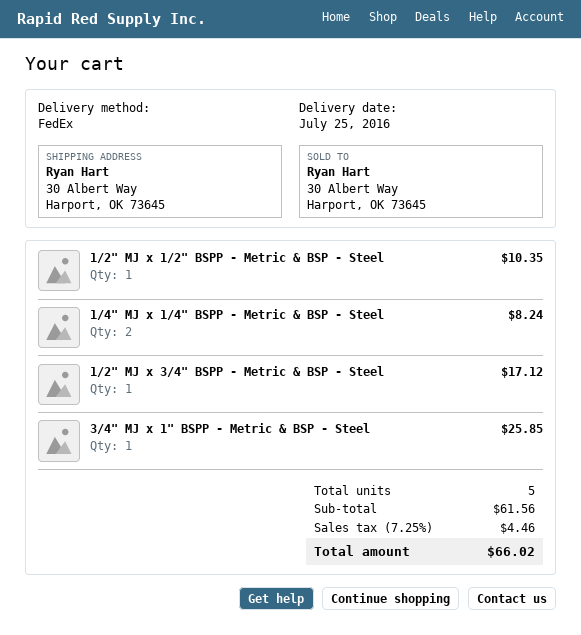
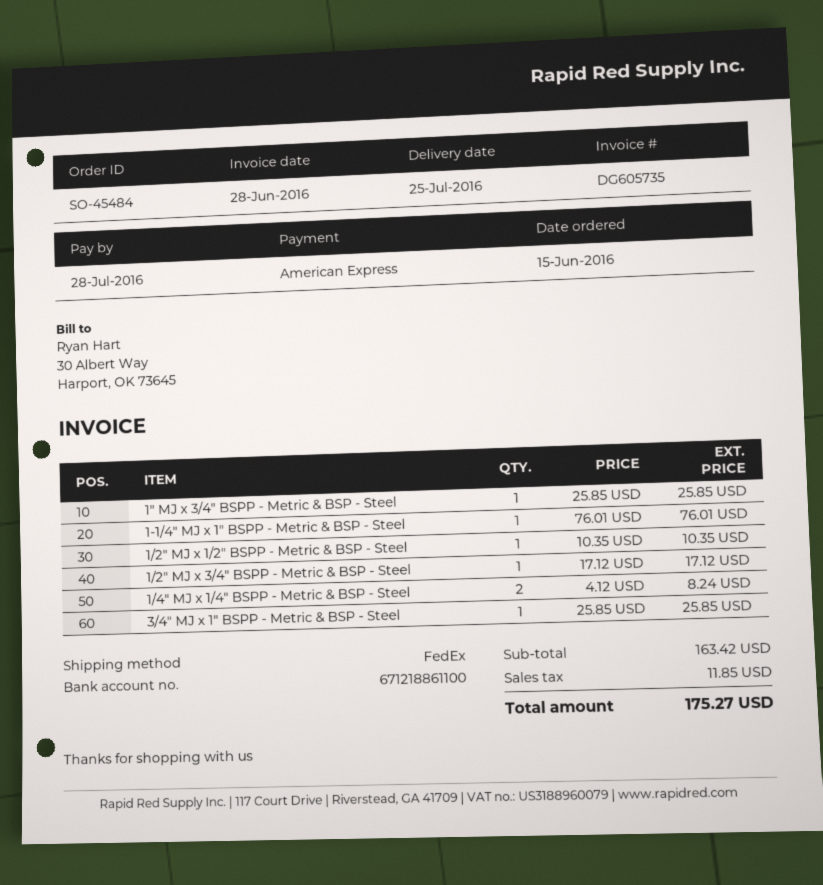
1" MJ x 3/4" BSPP - Metric & BSP - Steel: none -> 1 for 25.85
1-1/4" MJ x 1" BSPP - Metric & BSP - Steel: none -> 1 for 76.01
subtotal: 61.56 -> 163.42
tax: 4.46 -> 11.85
total: 66.02 -> 175.27

